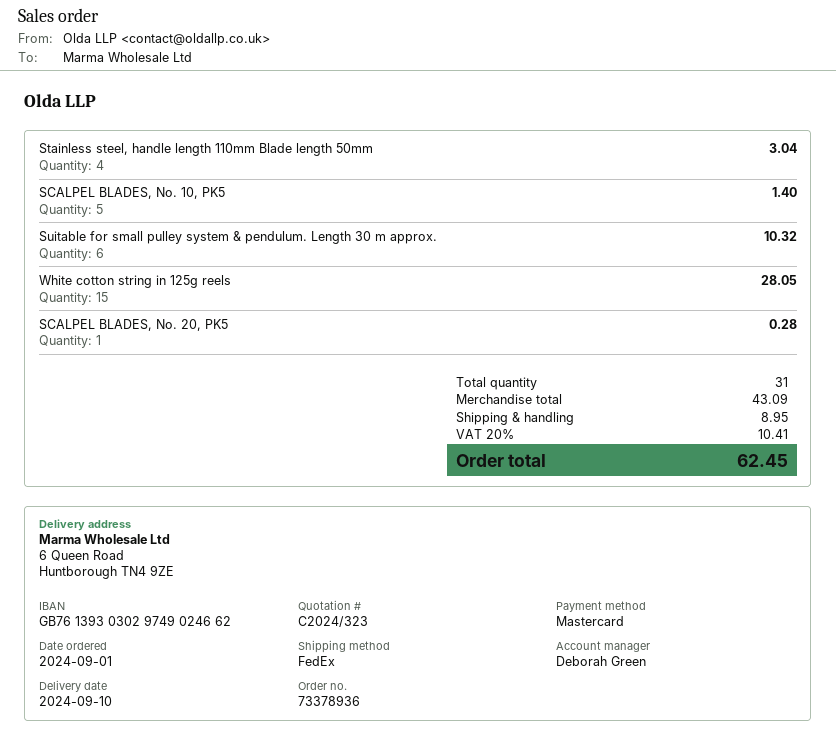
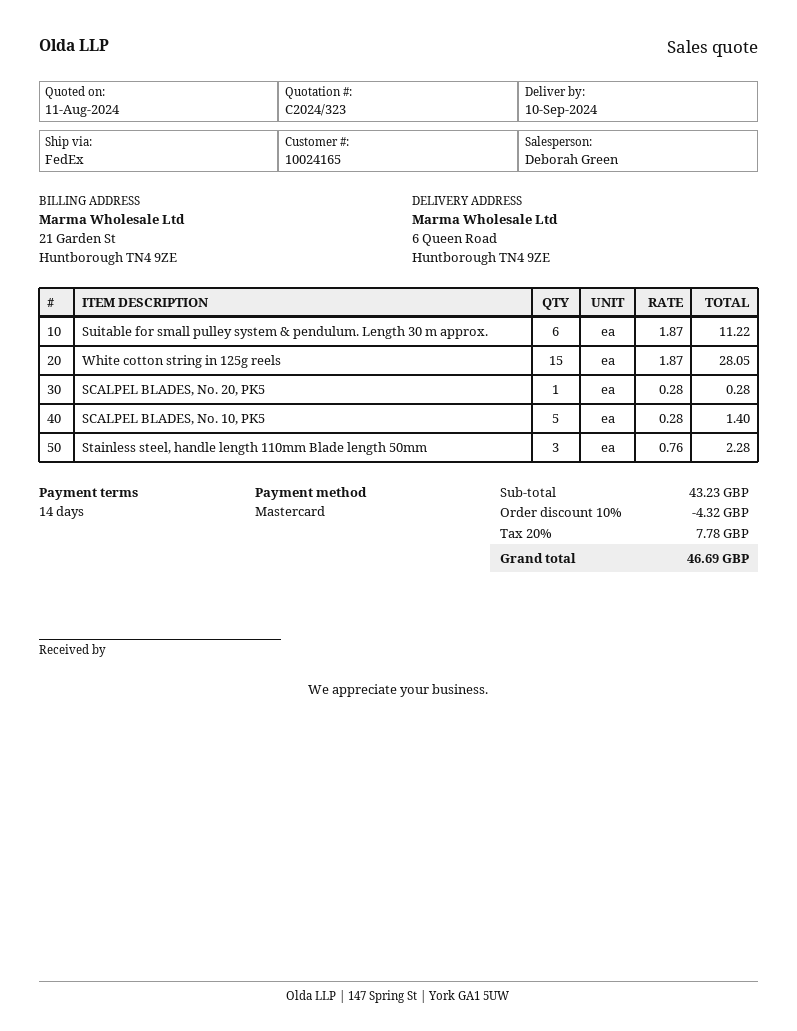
Stainless steel, handle length 110mm Blade length 50mm: 4 for 3.04 -> 3 for 2.28
Suitable for small pulley system & pendulum. Length 30 m approx.: 6 for 10.32 -> 6 for 11.22
subtotal: 43.09 -> 43.23
discount: none -> 10% = 4.32
shipping: 8.95 -> none
tax: 20% = 10.41 -> 20% = 7.78
total: 62.45 -> 46.69

